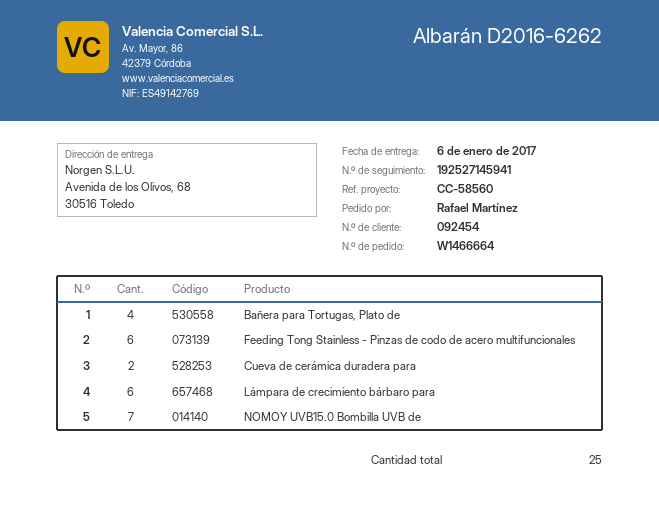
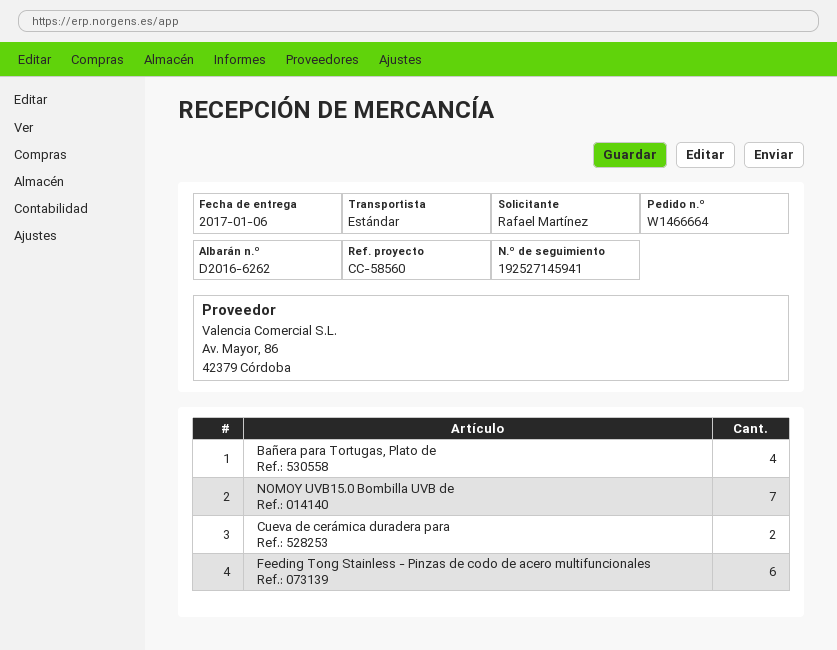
Lámpara de crecimiento bárbaro para: 6 -> none

